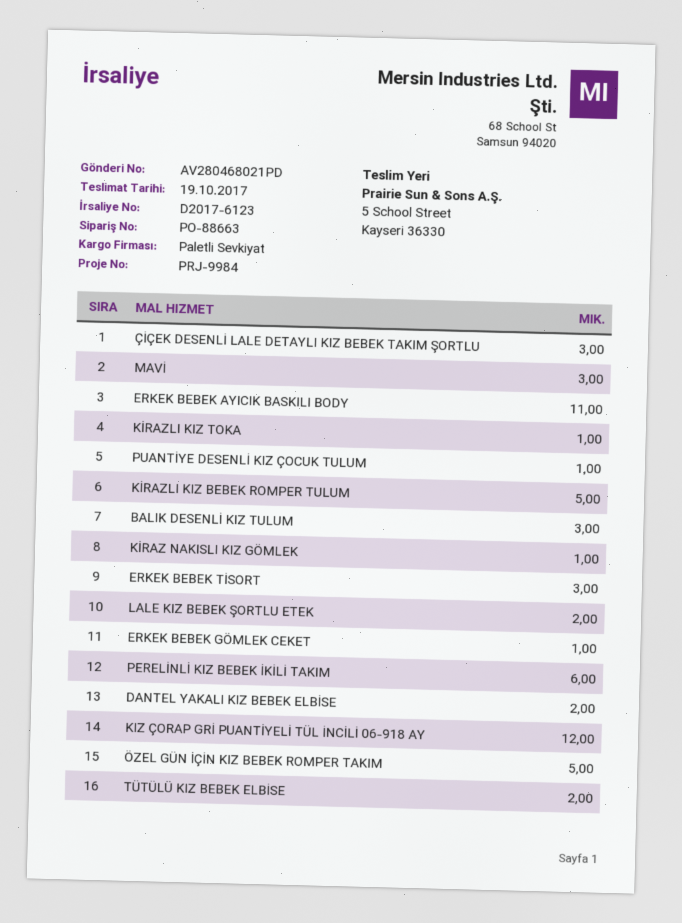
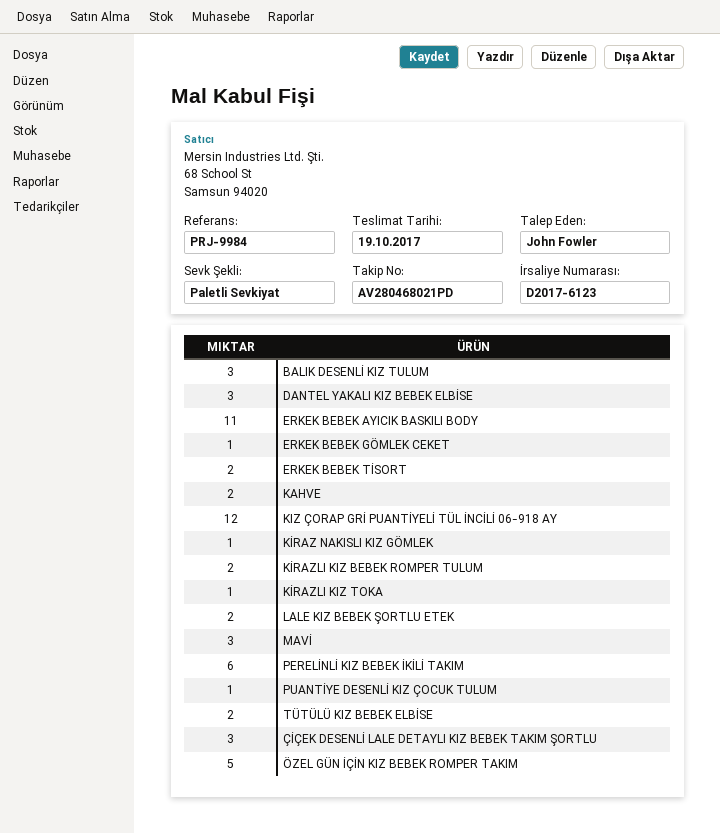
KİRAZLI KIZ BEBEK ROMPER TULUM: 5 -> 2
ERKEK BEBEK TİSORT: 3 -> 2
DANTEL YAKALI KIZ BEBEK ELBİSE: 2 -> 3
KAHVE: none -> 2

